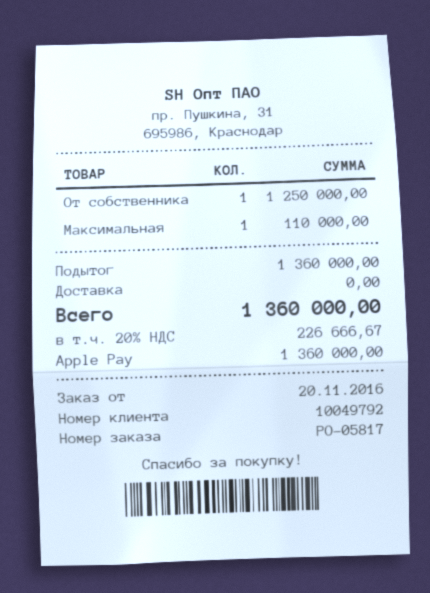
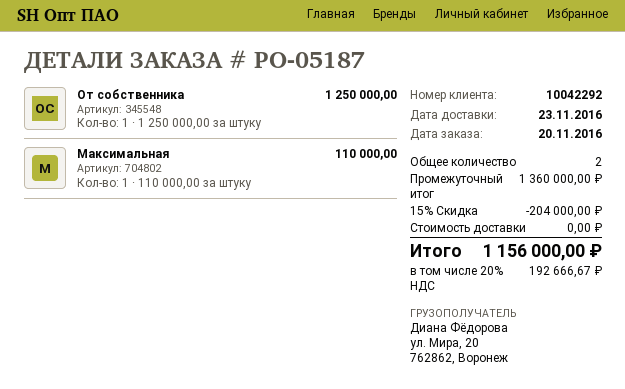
order number: PO-05817 -> PO-05187
customer number: 10049792 -> 10042292
discount: none -> 15% = 204000.00
tax: 20% = 226666.67 -> 20% = 192666.67
total: 1360000.00 -> 1156000.00

